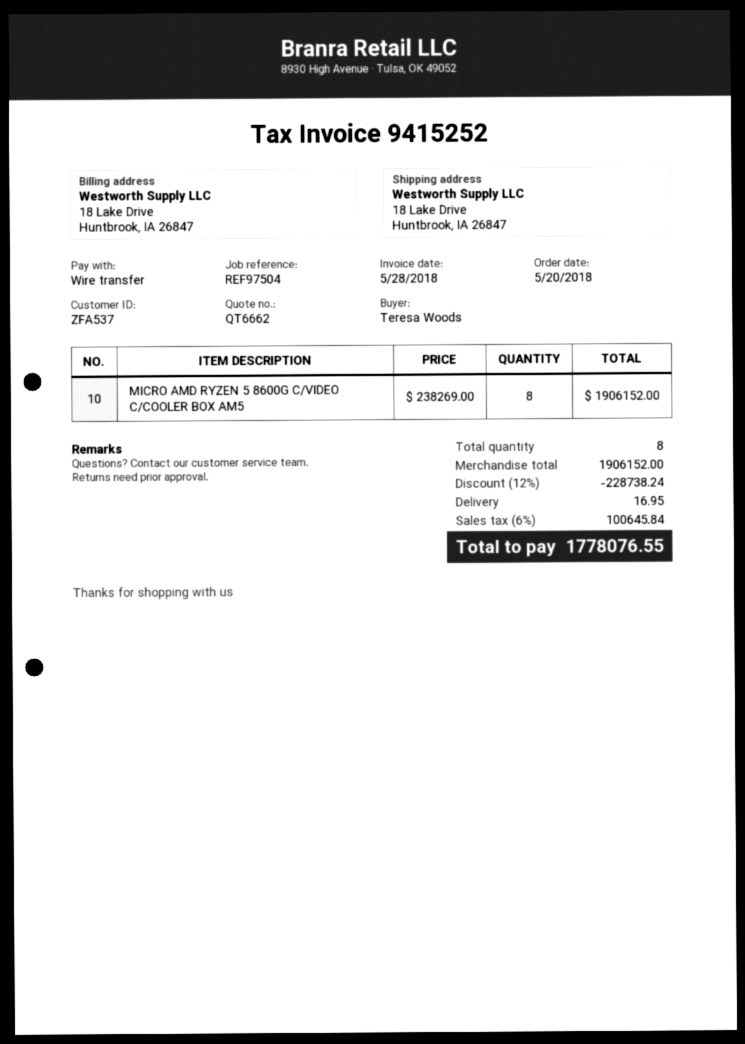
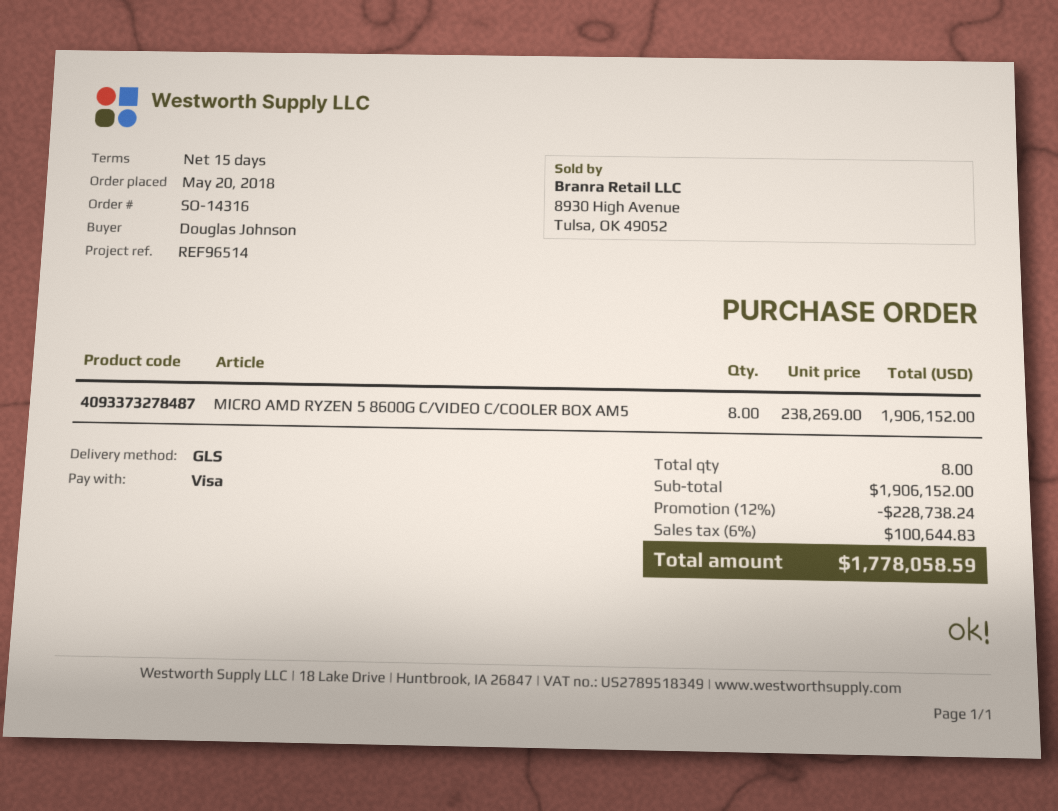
reference: REF97504 -> REF96514
ordered by: Teresa Woods -> Douglas Johnson
payment method: bank transfer -> Visa
shipping: 16.95 -> none
tax: 6% = 100645.84 -> 6% = 100644.83
total: 1778076.55 -> 1778058.59

